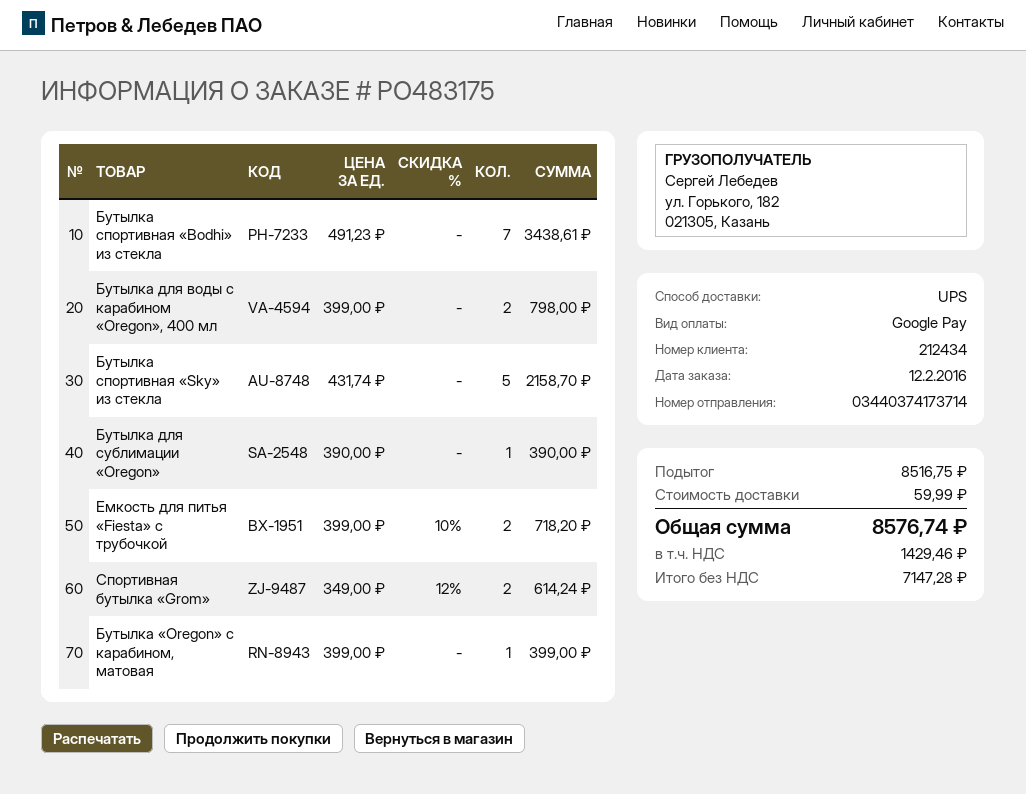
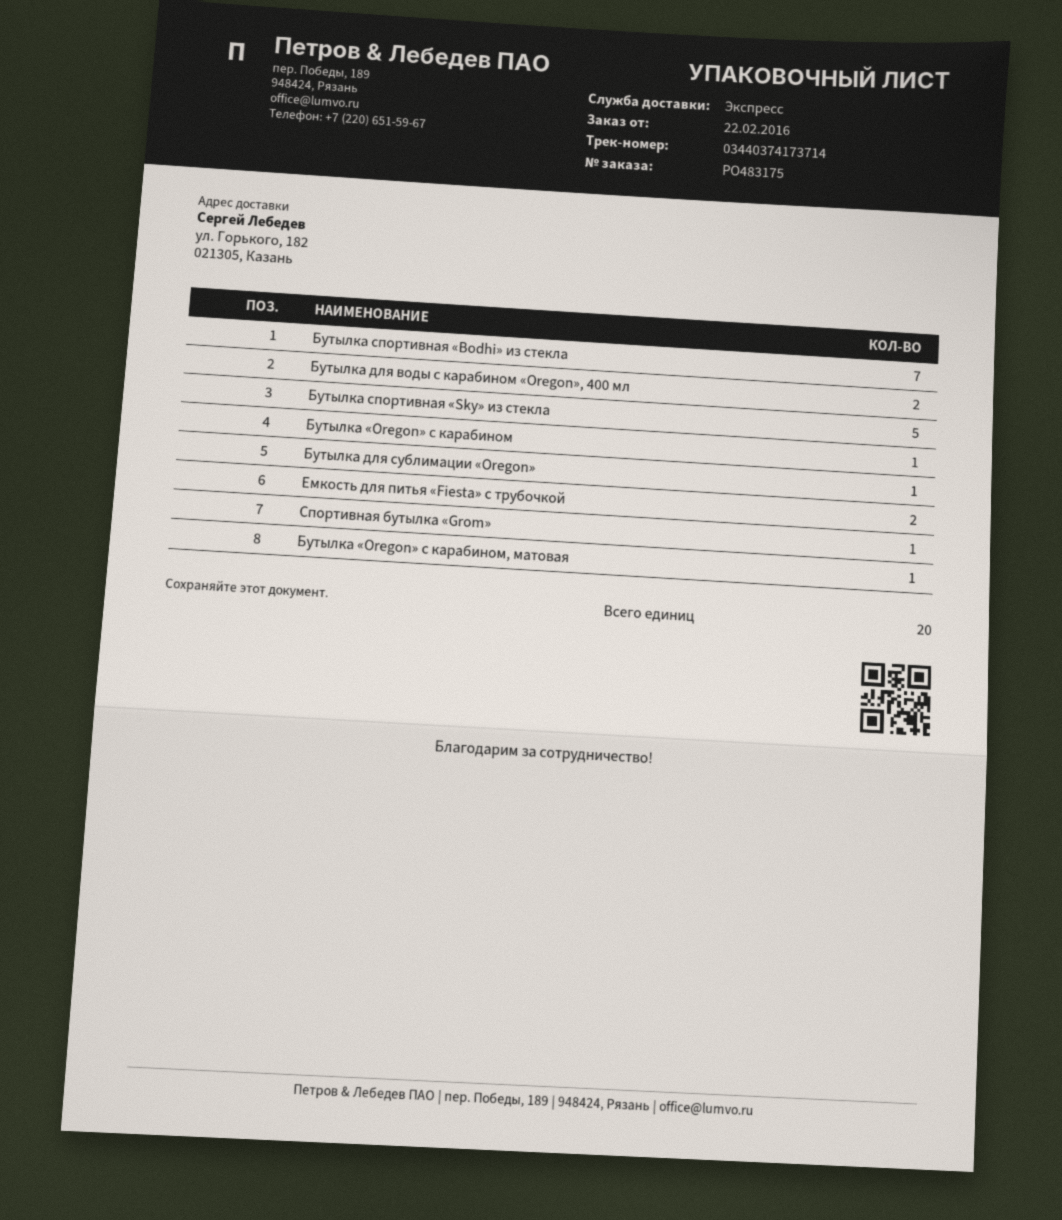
order date: 2016-02-12 -> 2016-02-22
shipping method: UPS -> express
Спортивная бутылка «Grom»: 2 -> 1
Бутылка «Oregon» с карабином: none -> 1

